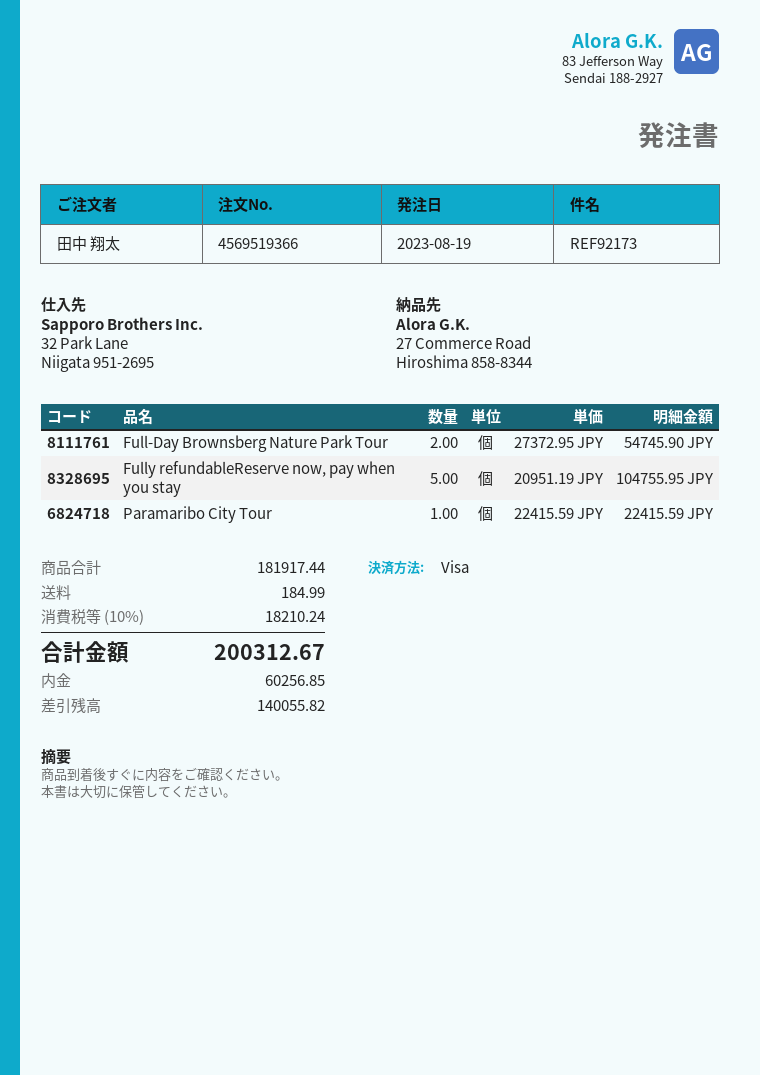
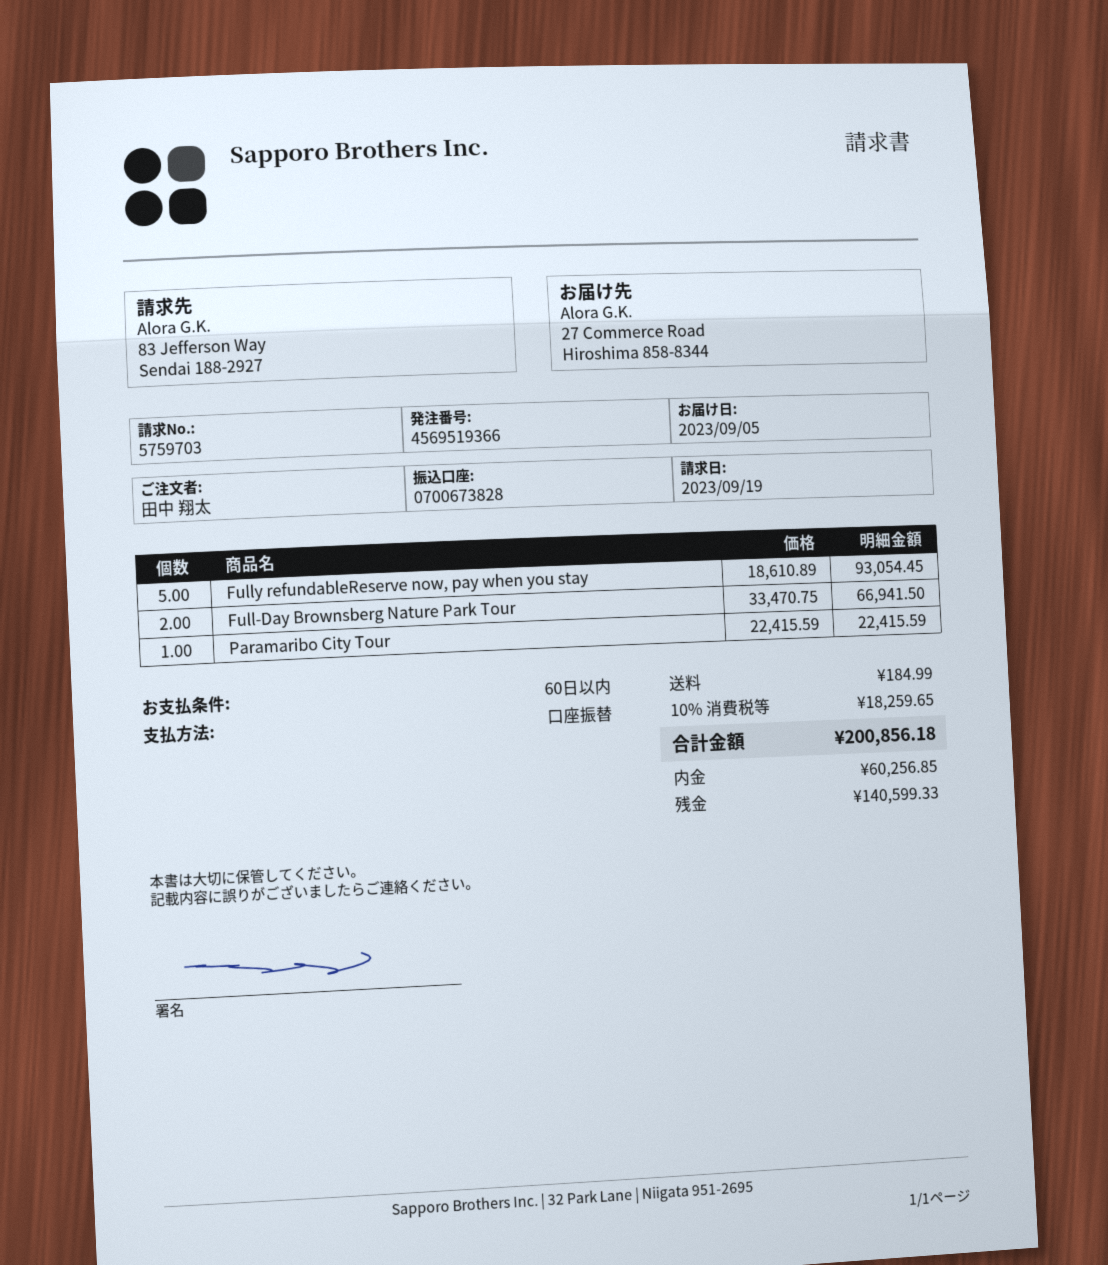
payment method: Visa -> direct debit
Full-Day Brownsberg Nature Park Tour: 2 x 27372.95 = 54745.90 -> 2 x 33470.75 = 66941.50
Fully refundableReserve now, pay when you stay: 5 x 20951.19 = 104755.95 -> 5 x 18610.89 = 93054.45
tax: 10% = 18210.24 -> 10% = 18259.65
total: 200312.67 -> 200856.18
balance: 140055.82 -> 140599.33

